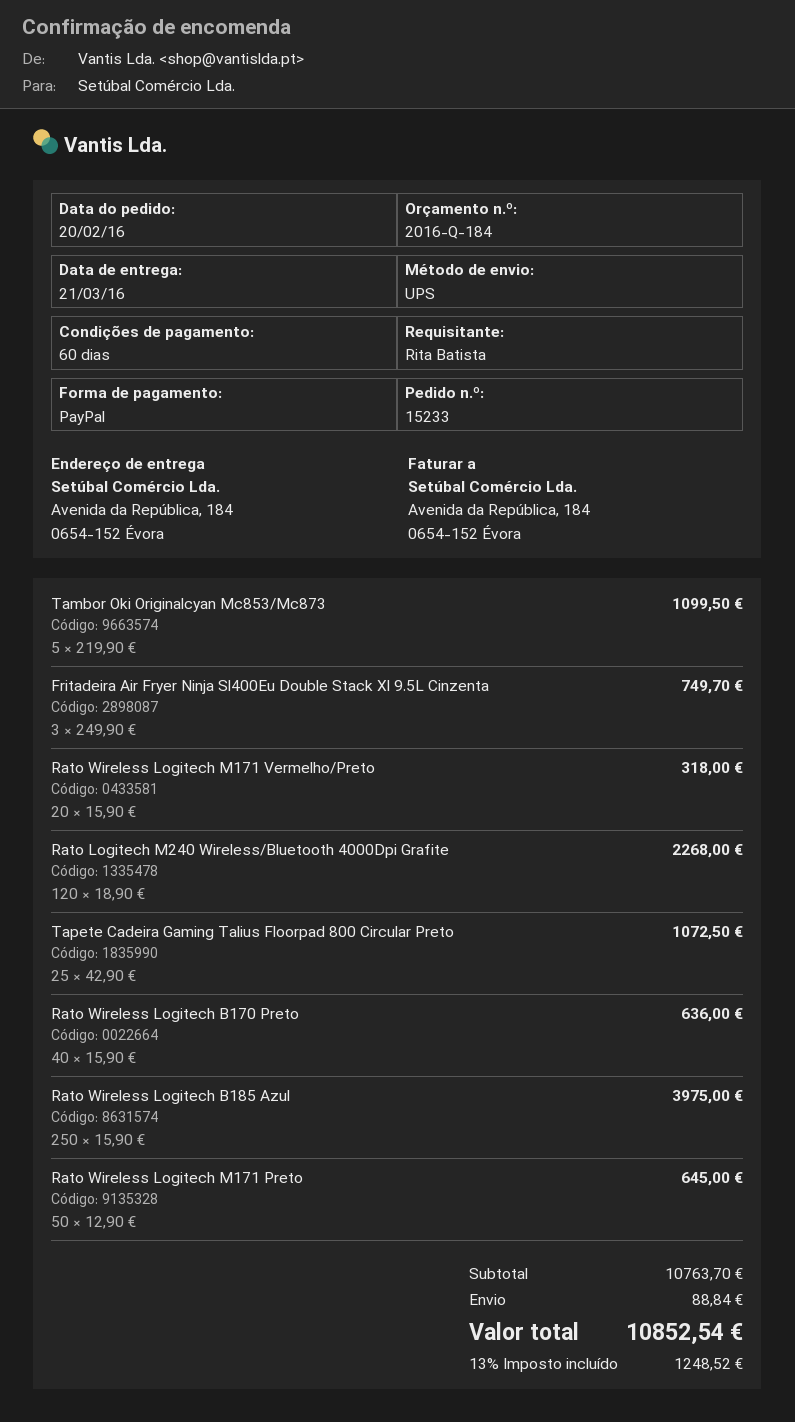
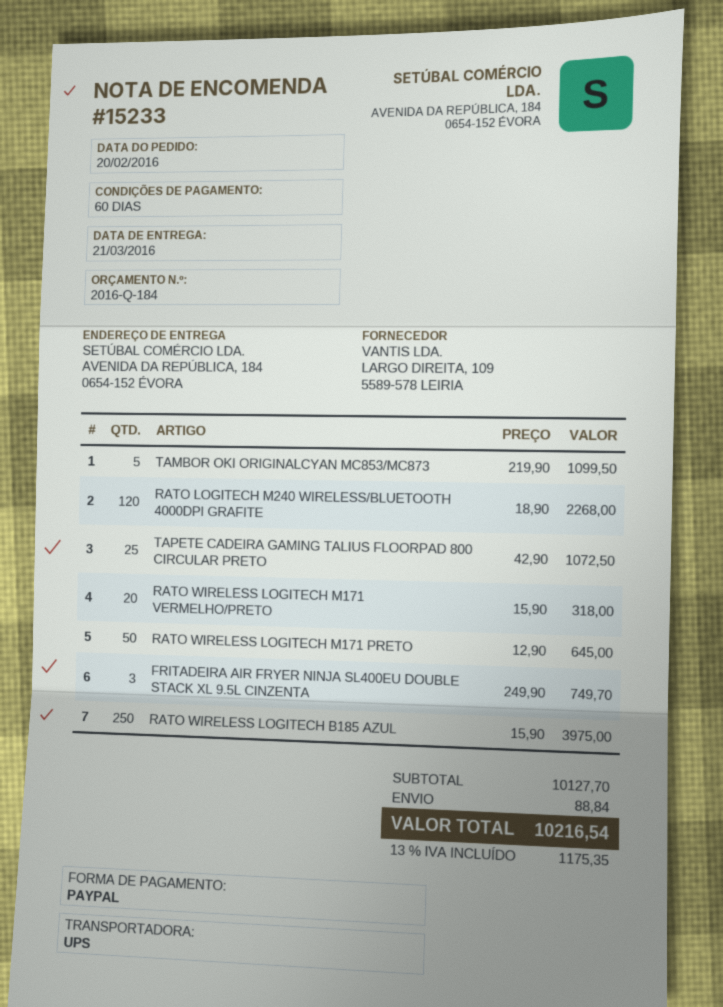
Rato Wireless Logitech B170 Preto: 40 x 15.90 = 636.00 -> none
subtotal: 10763.70 -> 10127.70
tax: 13% = 1248.52 -> 13% = 1175.35
total: 10852.54 -> 10216.54

